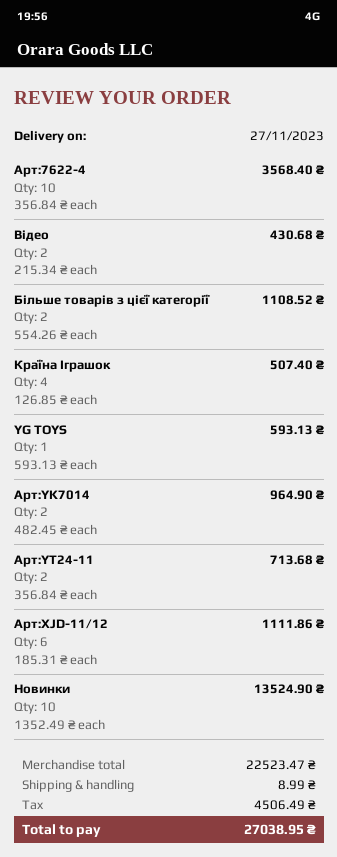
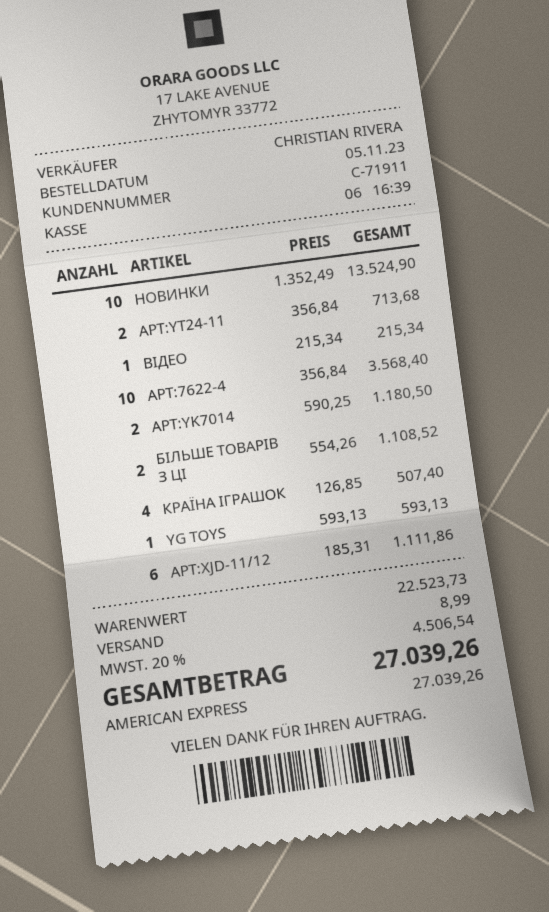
Відео: 2 x 215.34 = 430.68 -> 1 x 215.34 = 215.34
Арт:YK7014: 2 x 482.45 = 964.90 -> 2 x 590.25 = 1180.50
subtotal: 22523.47 -> 22523.73
tax: 4506.49 -> 4506.54
total: 27038.95 -> 27039.26

